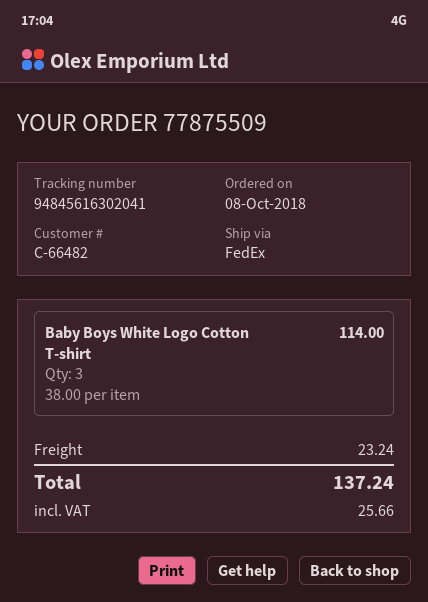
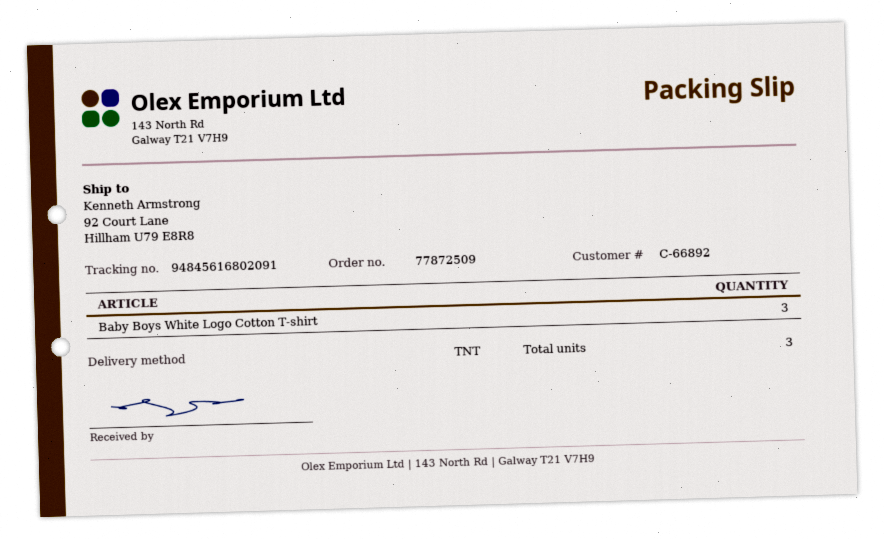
order number: 77875509 -> 77872509
customer number: C-66482 -> C-66892
shipping method: FedEx -> TNT
tracking number: 94845616302041 -> 94845616802091

